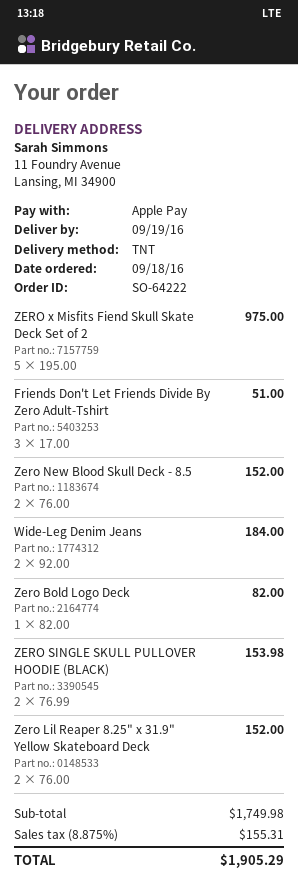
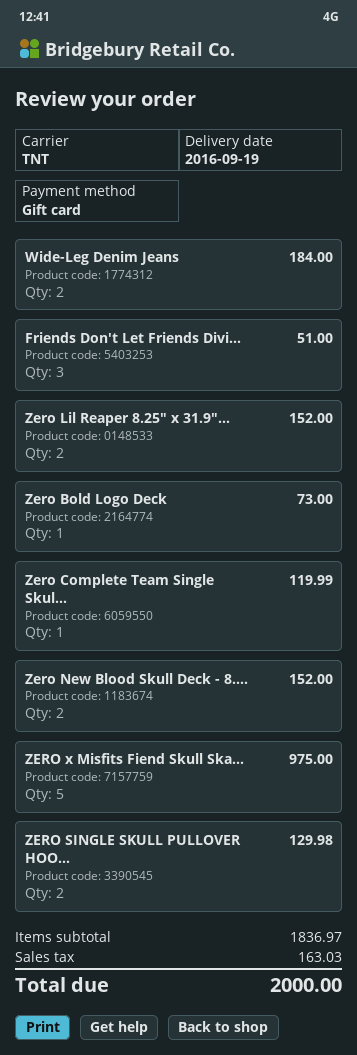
payment method: Apple Pay -> gift card
Zero Bold Logo Deck: 1 for 82.00 -> 1 for 73.00
ZERO SINGLE SKULL PULLOVER HOODIE (BLACK): 2 for 153.98 -> 2 for 129.98
Zero Complete Team Single Skul...: none -> 1 for 119.99
subtotal: 1749.98 -> 1836.97
tax: 155.31 -> 163.03
total: 1905.29 -> 2000.00

